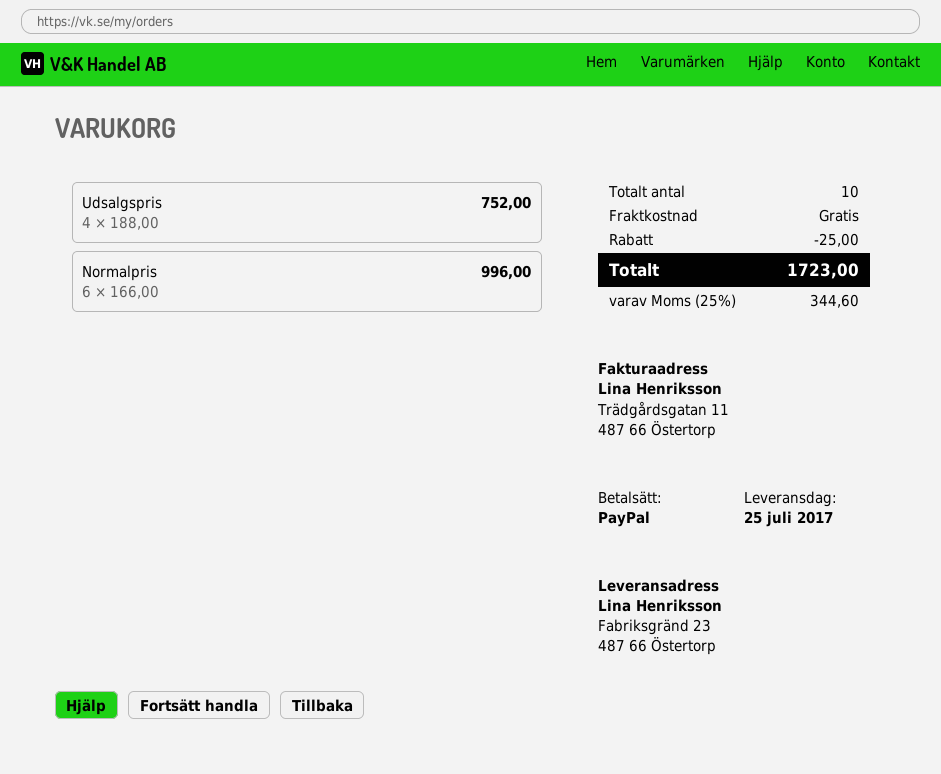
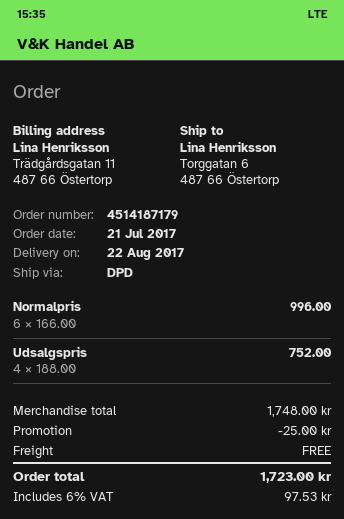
delivery date: 2017-07-25 -> 2017-08-22
ship to: Fabriksgränd 23, 487 66 Östertorp -> Torggatan 6, 487 66 Östertorp
tax: 25% = 344.60 -> 6% = 97.53

